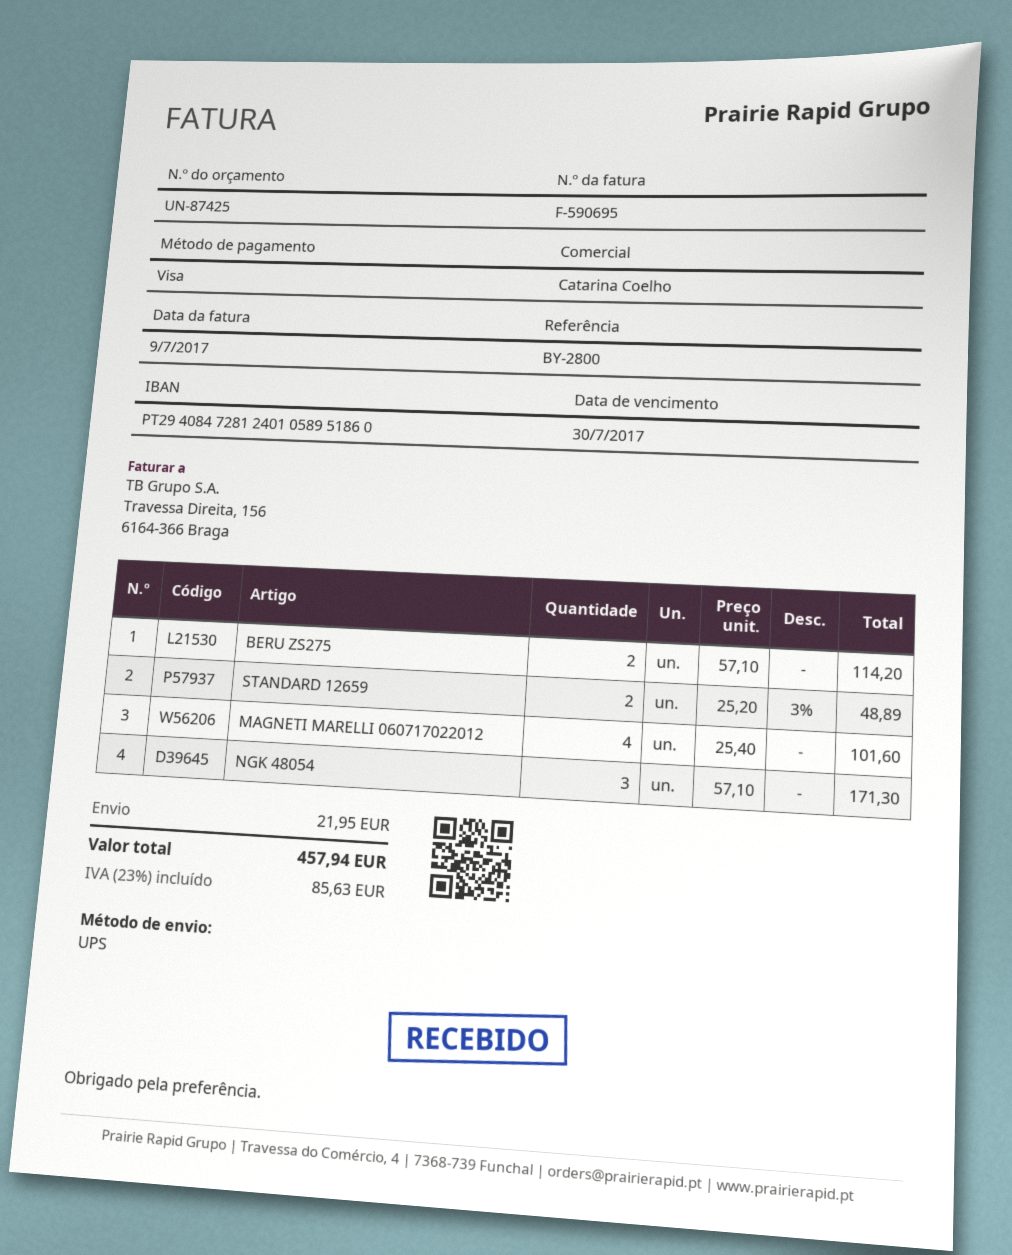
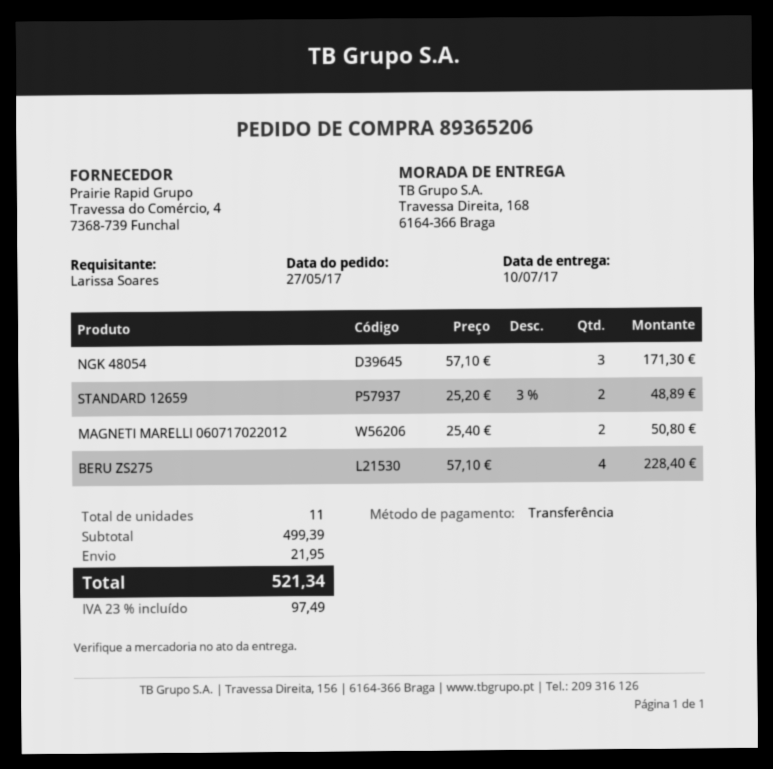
payment method: Visa -> bank transfer
BERU ZS275: 2 x 57.10 = 114.20 -> 4 x 57.10 = 228.40
MAGNETI MARELLI 060717022012: 4 x 25.40 = 101.60 -> 2 x 25.40 = 50.80
tax: 23% = 85.63 -> 23% = 97.49
total: 457.94 -> 521.34

